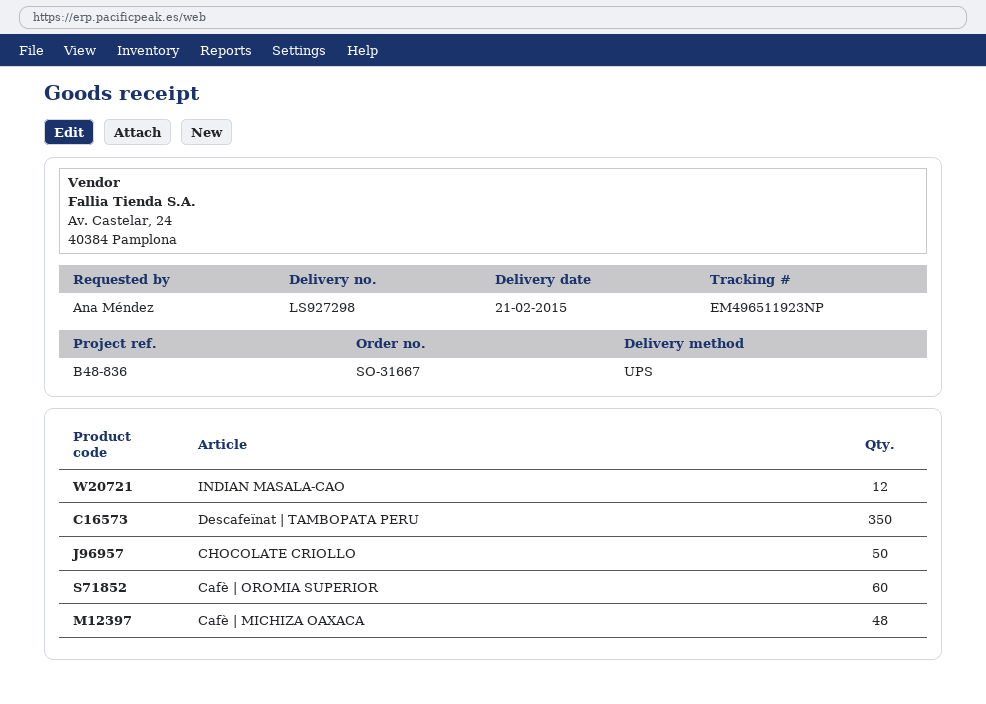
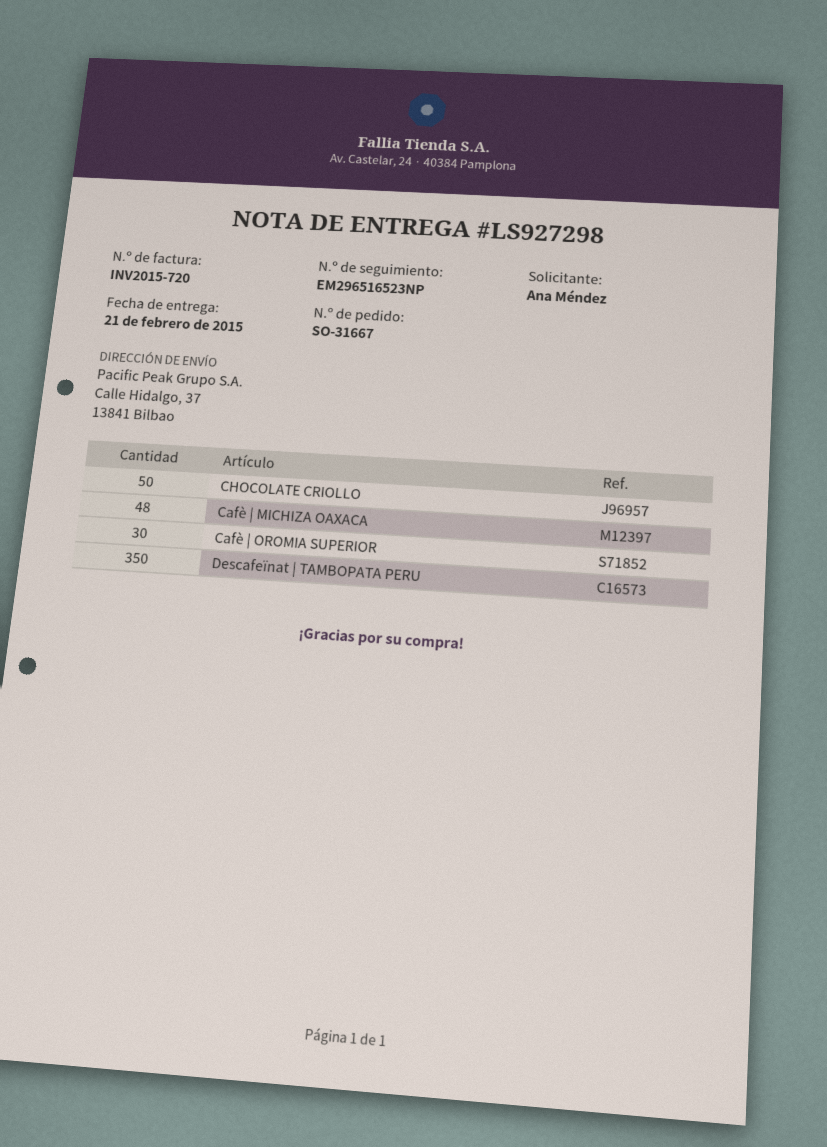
tracking number: EM496511923NP -> EM296516523NP
INDIAN MASALA-CAO: 12 -> none
Cafè | OROMIA SUPERIOR: 60 -> 30

